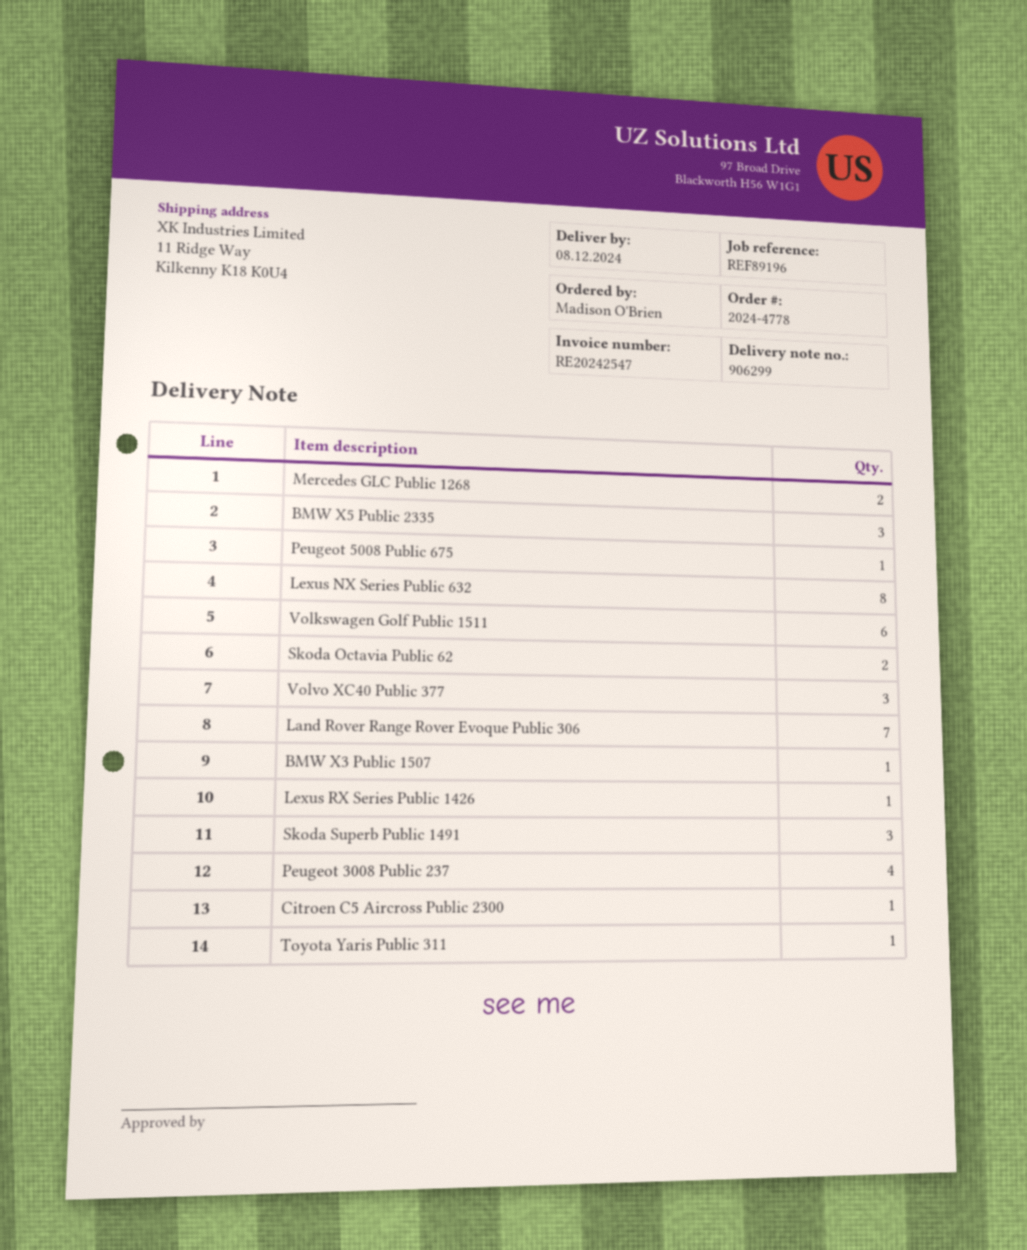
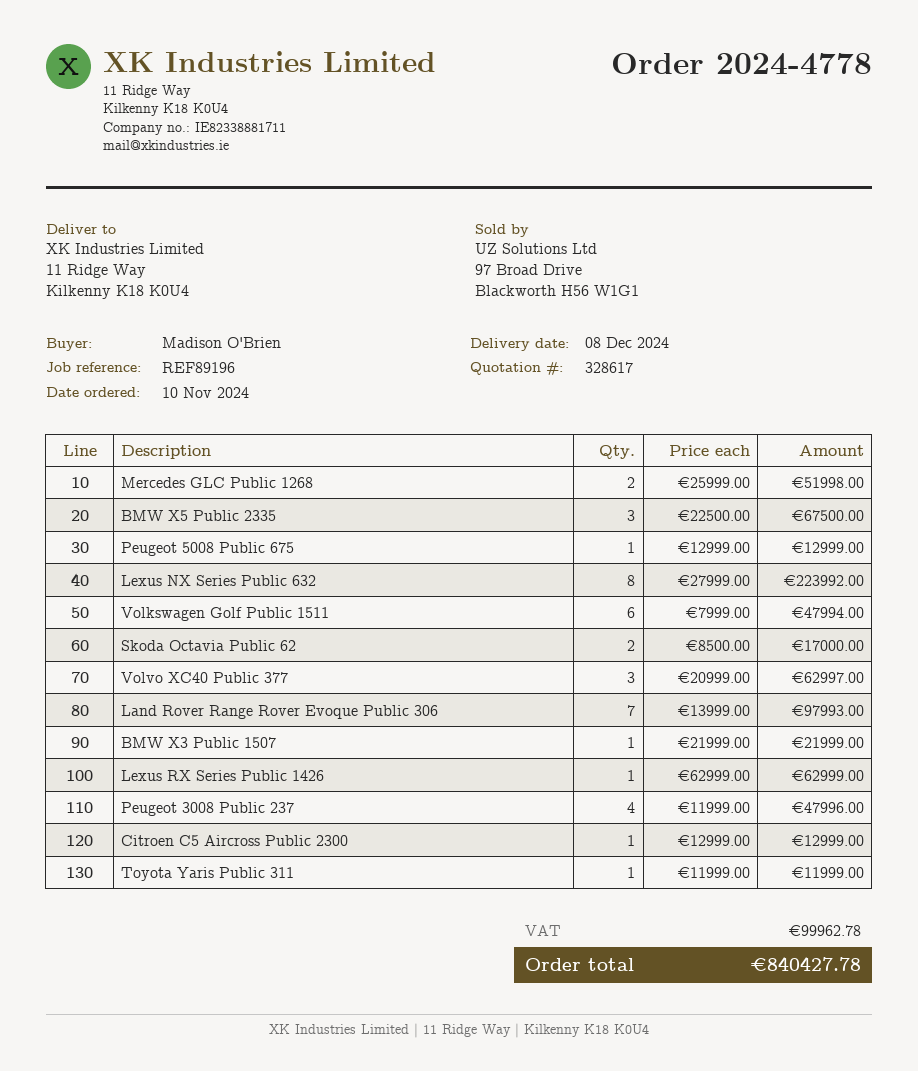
Skoda Superb Public 1491: 3 -> none

